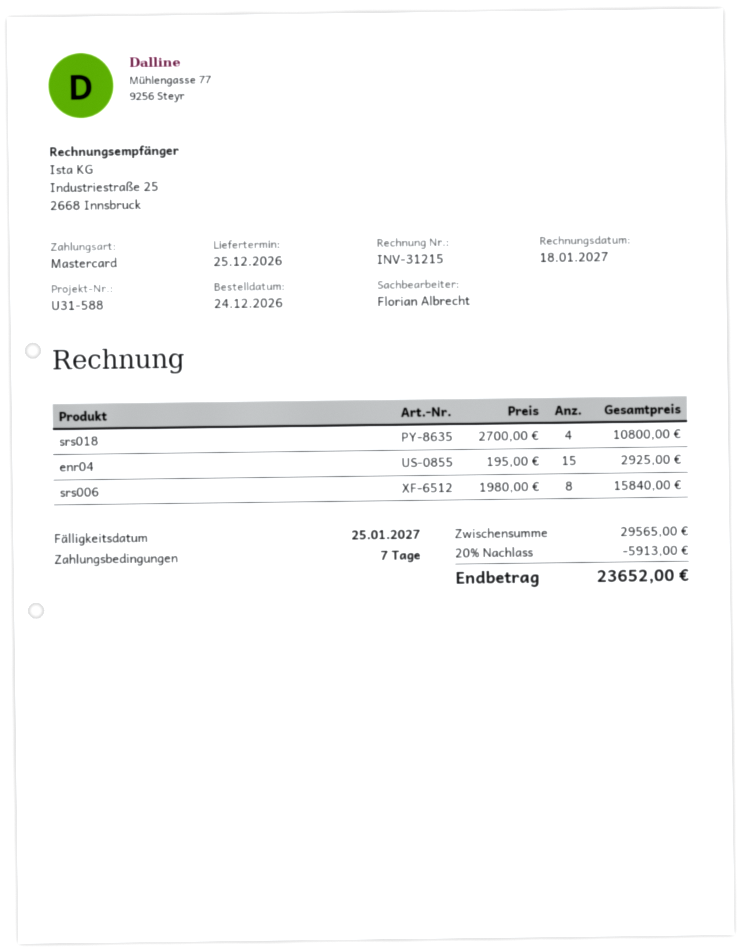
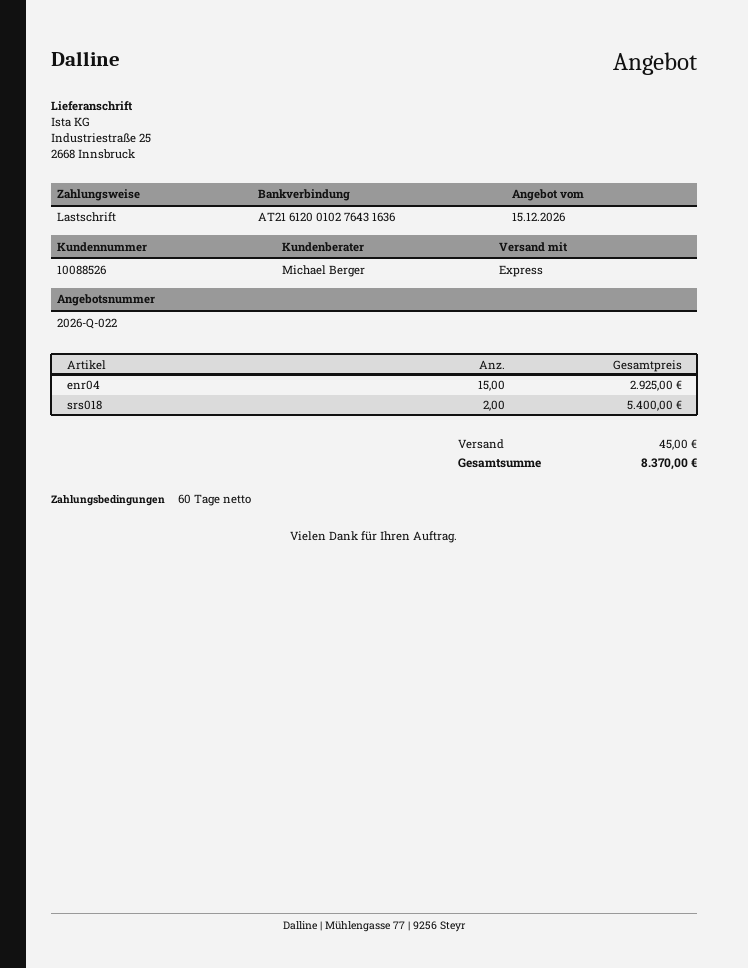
payment terms: 7 days -> 60 days
sales rep: Florian Albrecht -> Michael Berger
payment method: Mastercard -> direct debit
srs018: 4 for 10800.00 -> 2 for 5400.00
srs006: 8 for 15840.00 -> none
discount: 20% = 5913.00 -> none
shipping: none -> 45.00
total: 23652.00 -> 8370.00

